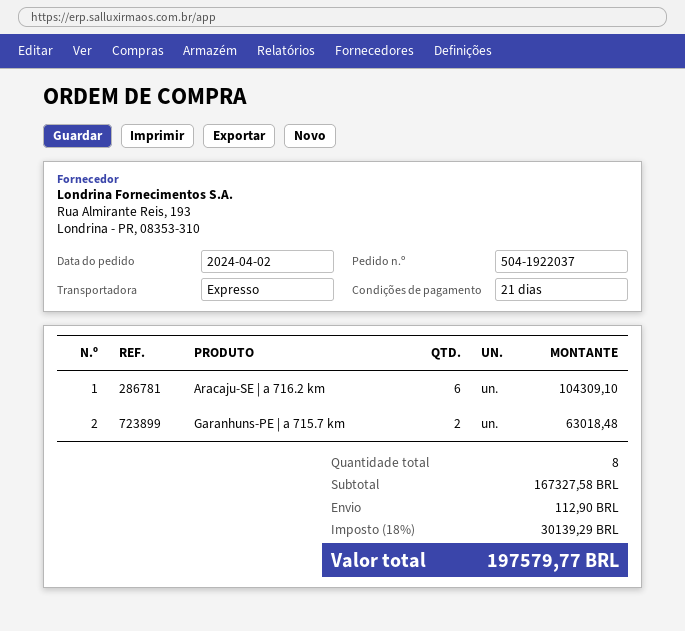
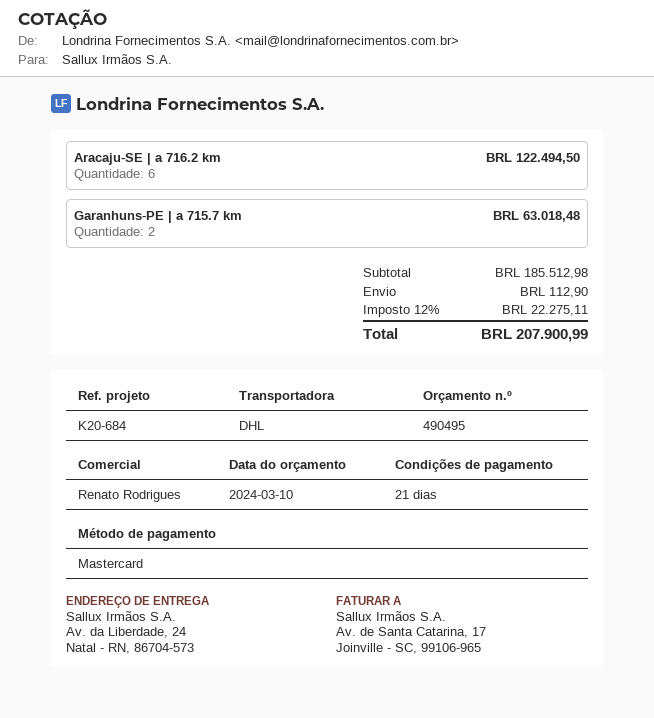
shipping method: express -> DHL
Aracaju-SE | a 716.2 km: 6 for 104309.10 -> 6 for 122494.50
subtotal: 167327.58 -> 185512.98
tax: 18% = 30139.29 -> 12% = 22275.11
total: 197579.77 -> 207900.99

